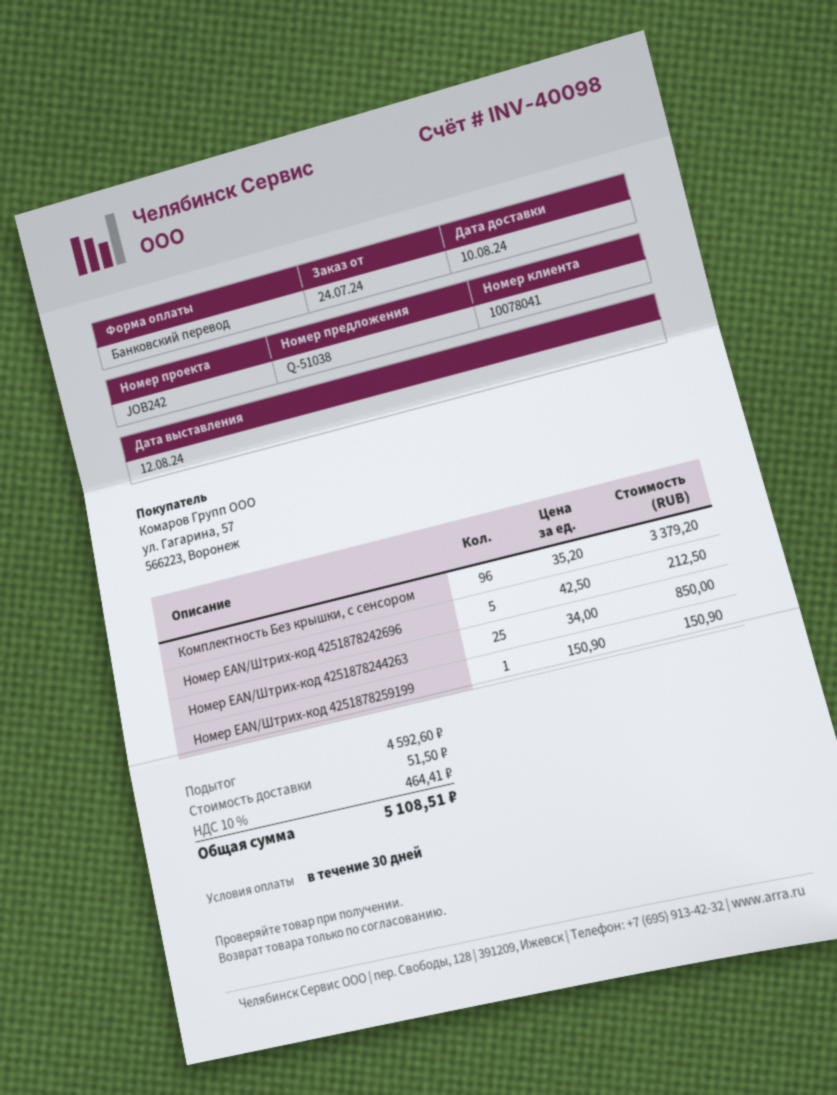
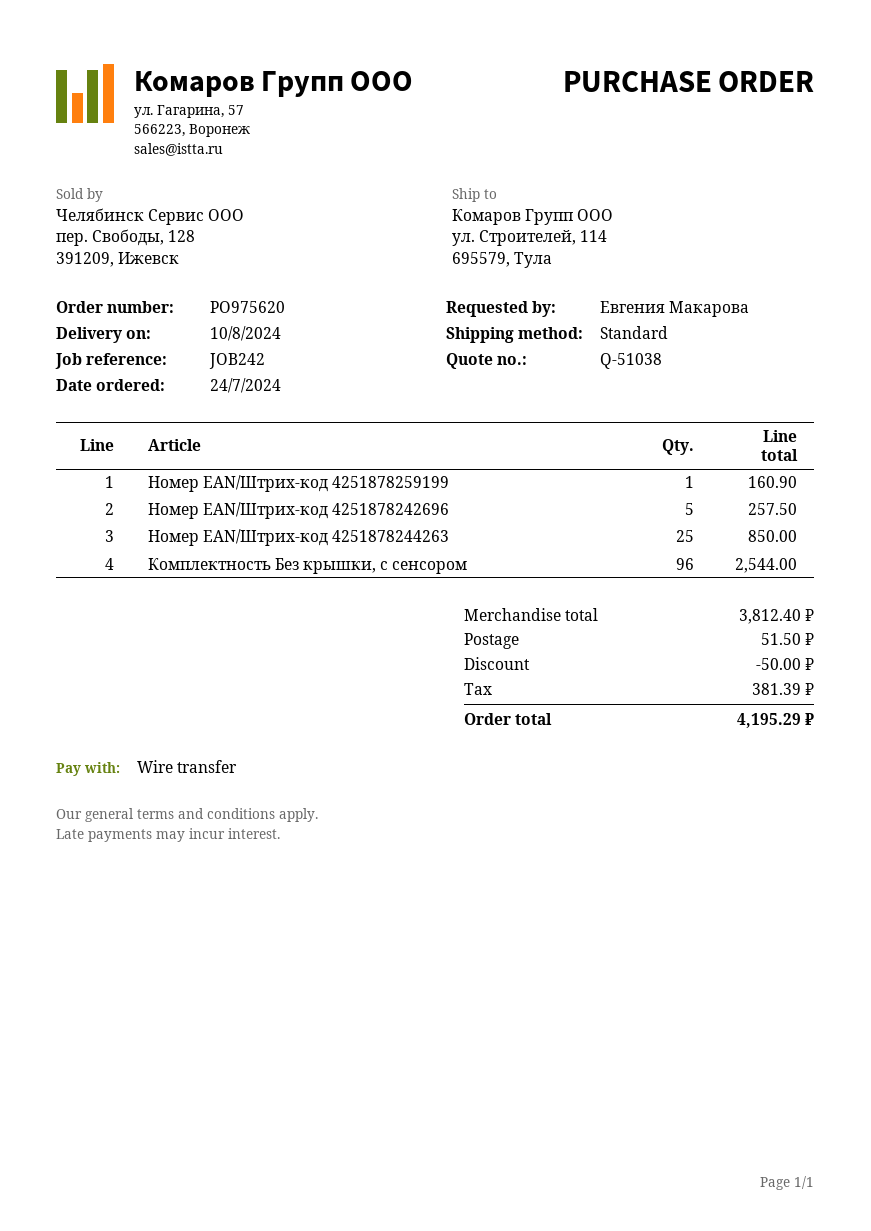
Комплектность Без крышки, с сенсором: 96 for 3379.20 -> 96 for 2544.00
Номер EAN/Штрих-код 4251878242696: 5 for 212.50 -> 5 for 257.50
Номер EAN/Штрих-код 4251878259199: 1 for 150.90 -> 1 for 160.90
subtotal: 4592.60 -> 3812.40
discount: none -> 50.00
tax: 464.41 -> 381.39
total: 5108.51 -> 4195.29

